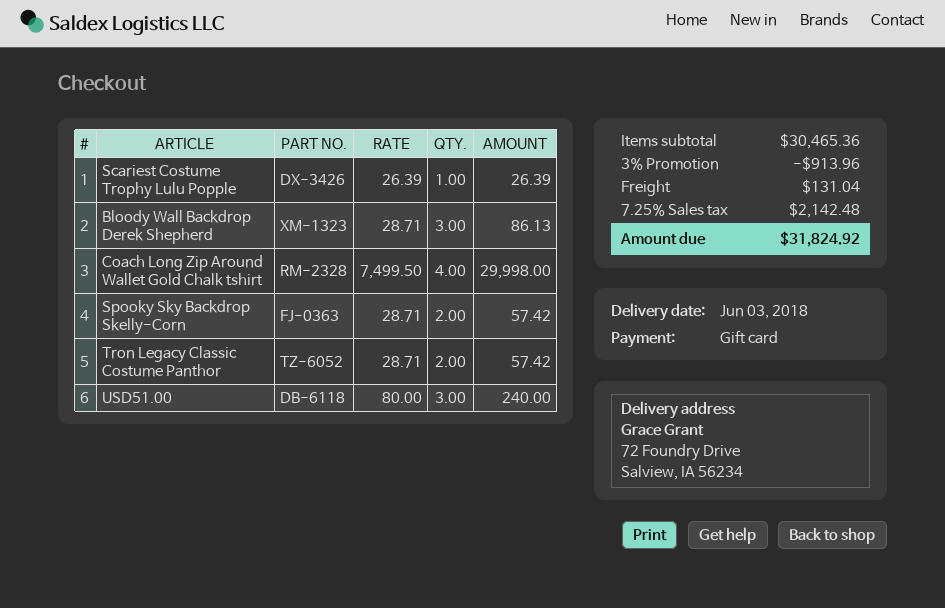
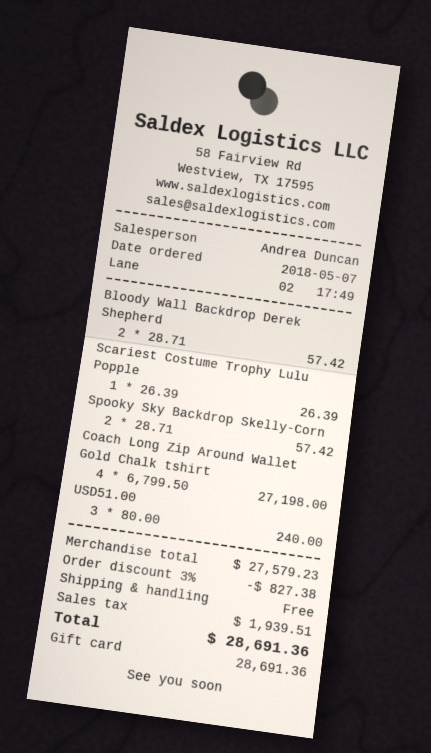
Bloody Wall Backdrop Derek Shepherd: 3 x 28.71 = 86.13 -> 2 x 28.71 = 57.42
Coach Long Zip Around Wallet Gold Chalk tshirt: 4 x 7499.50 = 29998.00 -> 4 x 6799.50 = 27198.00
Tron Legacy Classic Costume Panthor: 2 x 28.71 = 57.42 -> none
subtotal: 30465.36 -> 27579.23
discount: 3% = 913.96 -> 3% = 827.38
shipping: 131.04 -> 0.00
tax: 2142.48 -> 1939.51
total: 31824.92 -> 28691.36

